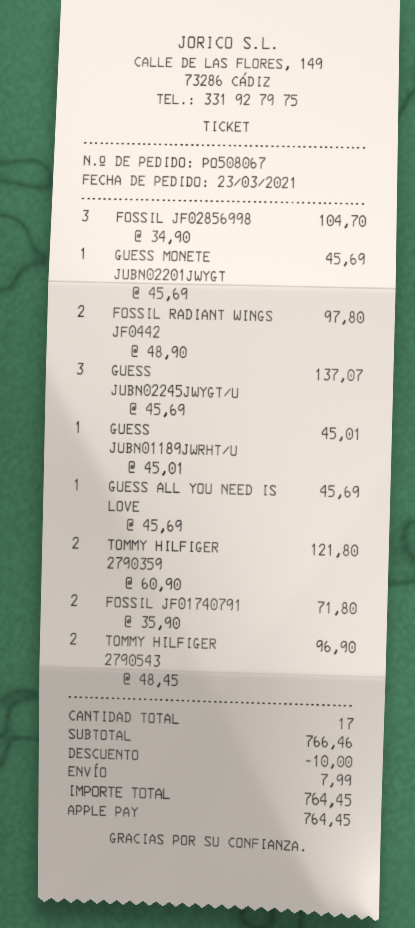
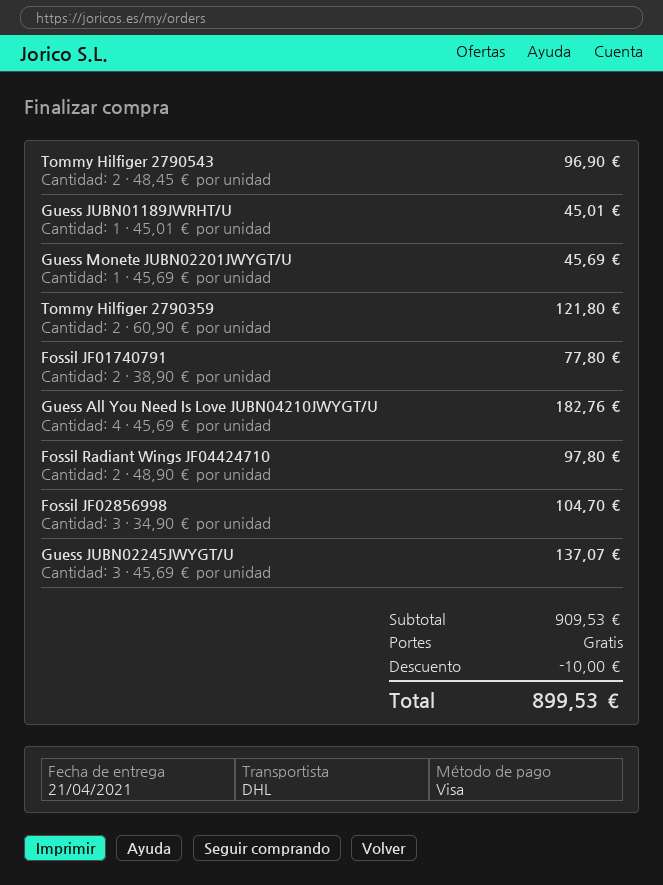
payment method: Apple Pay -> Visa
GUESS ALL YOU NEED IS LOVE: 1 x 45.69 = 45.69 -> 4 x 45.69 = 182.76
FOSSIL JF01740791: 2 x 35.90 = 71.80 -> 2 x 38.90 = 77.80
subtotal: 766.46 -> 909.53
shipping: 7.99 -> 0.00
total: 764.45 -> 899.53

